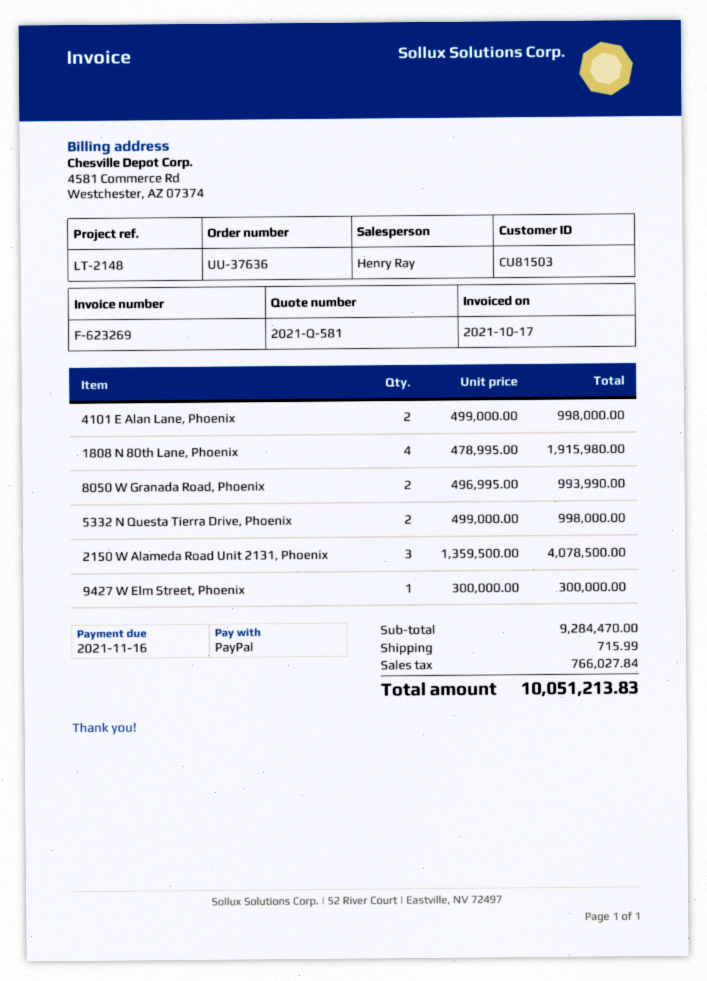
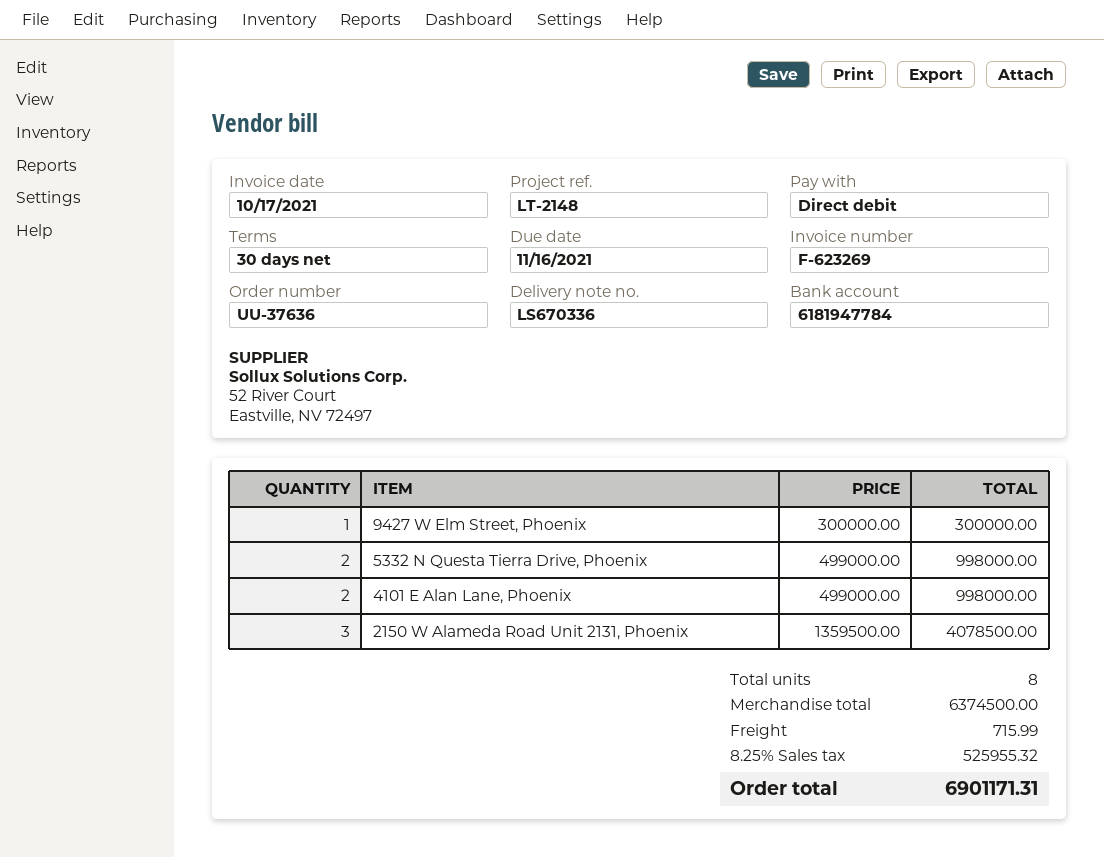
payment method: PayPal -> direct debit
1808 N 80th Lane, Phoenix: 4 x 478995.00 = 1915980.00 -> none
8050 W Granada Road, Phoenix: 2 x 496995.00 = 993990.00 -> none
subtotal: 9284470.00 -> 6374500.00
tax: 766027.84 -> 525955.32
total: 10051213.83 -> 6901171.31

